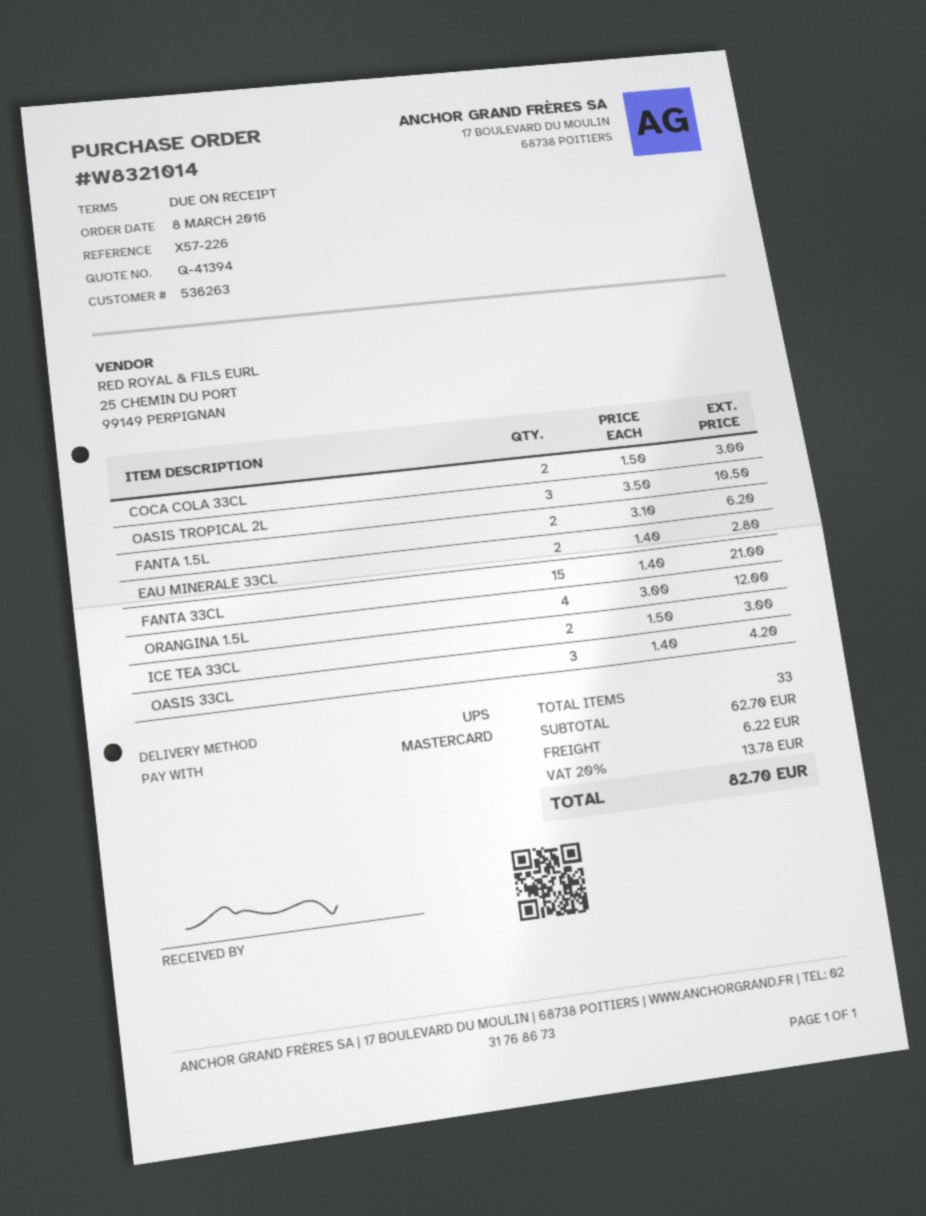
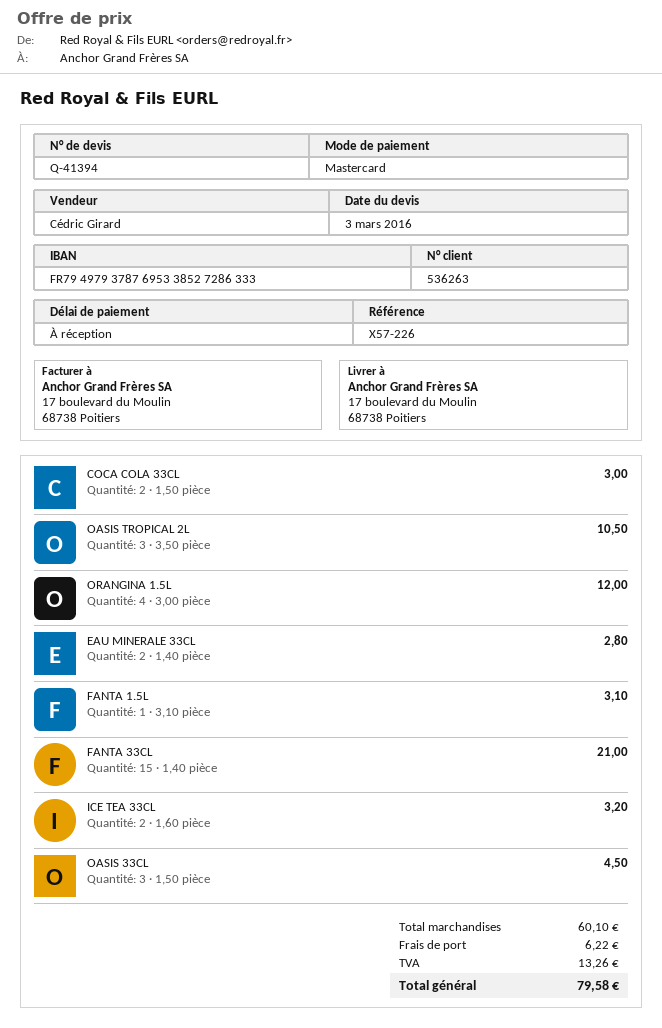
FANTA 1.5L: 2 x 3.10 = 6.20 -> 1 x 3.10 = 3.10
ICE TEA 33CL: 2 x 1.50 = 3.00 -> 2 x 1.60 = 3.20
OASIS 33CL: 3 x 1.40 = 4.20 -> 3 x 1.50 = 4.50
subtotal: 62.70 -> 60.10
tax: 13.78 -> 13.26
total: 82.70 -> 79.58

